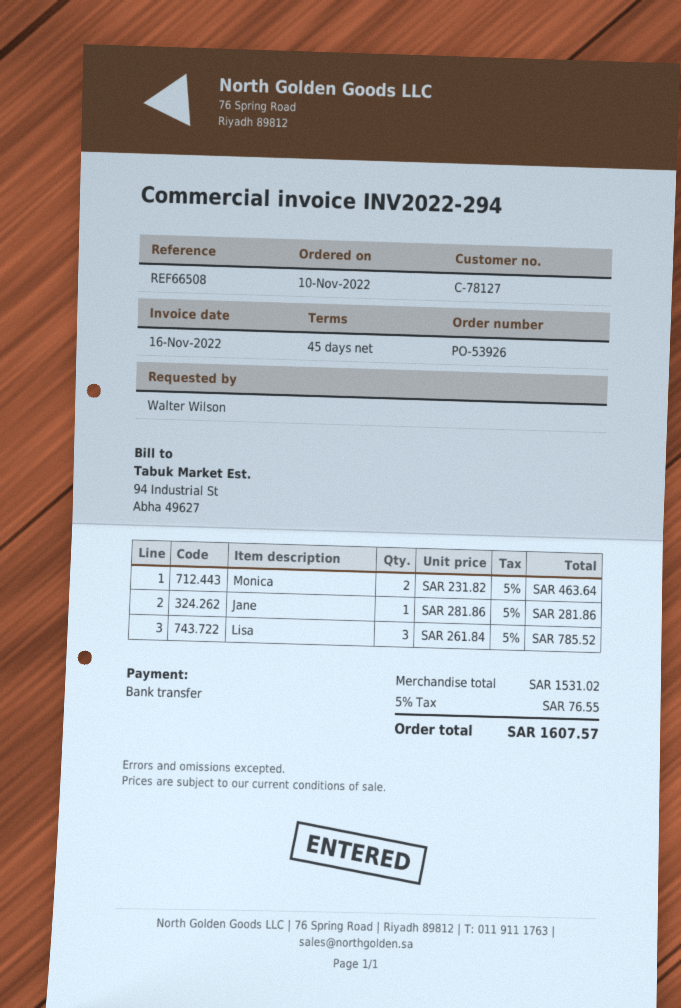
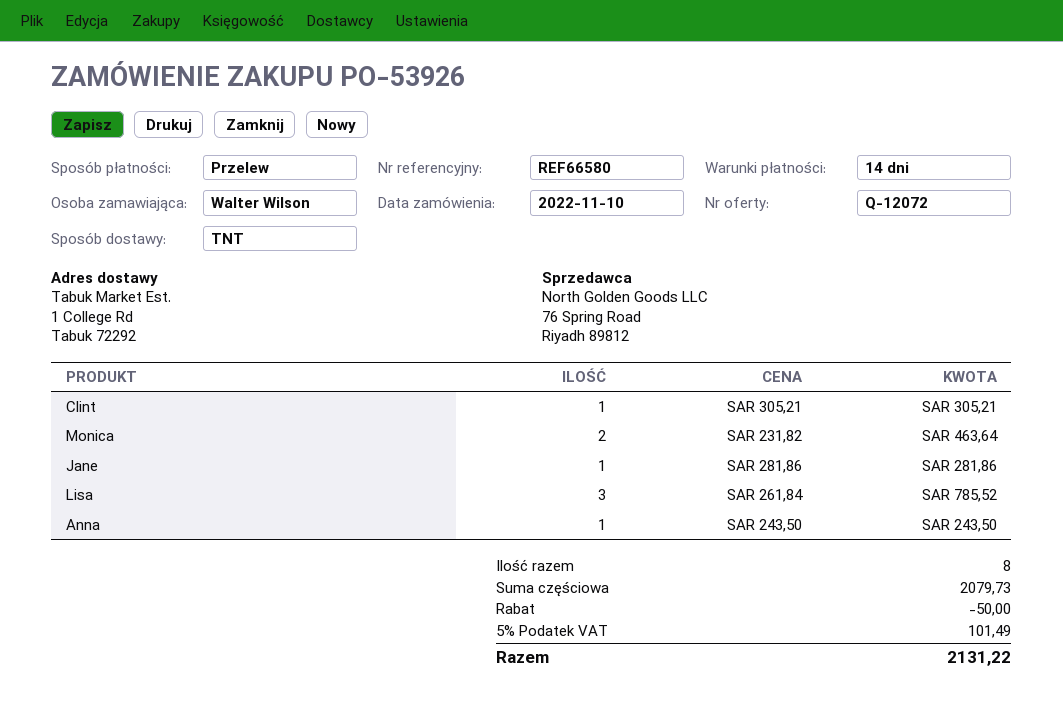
payment terms: 45 days -> 14 days
reference: REF66508 -> REF66580
Clint: none -> 1 x 305.21 = 305.21
Anna: none -> 1 x 243.50 = 243.50
subtotal: 1531.02 -> 2079.73
discount: none -> 50.00
tax: 5% = 76.55 -> 5% = 101.49
total: 1607.57 -> 2131.22

